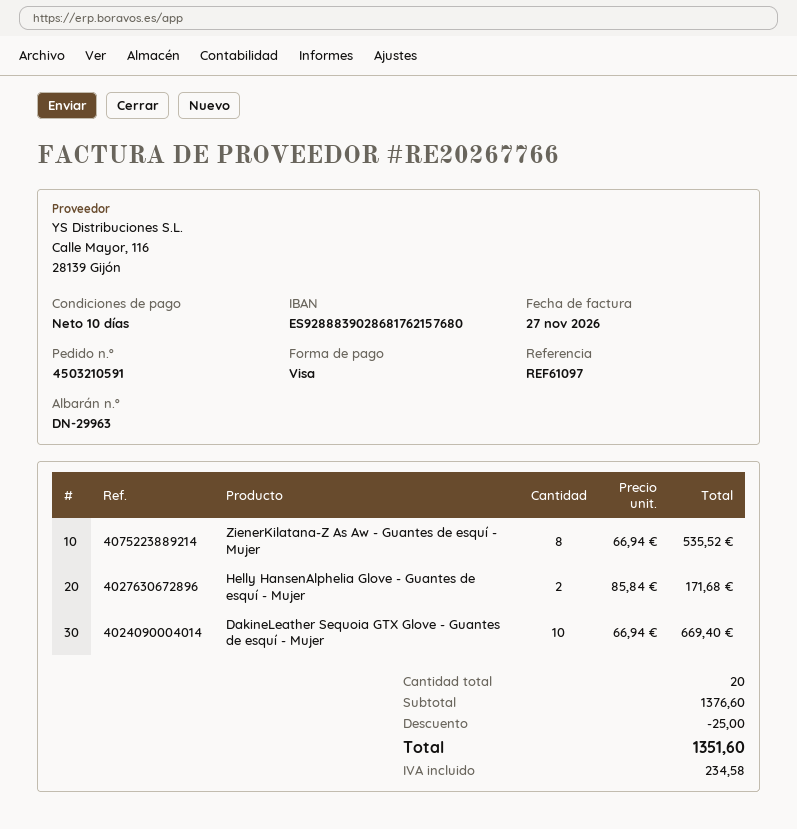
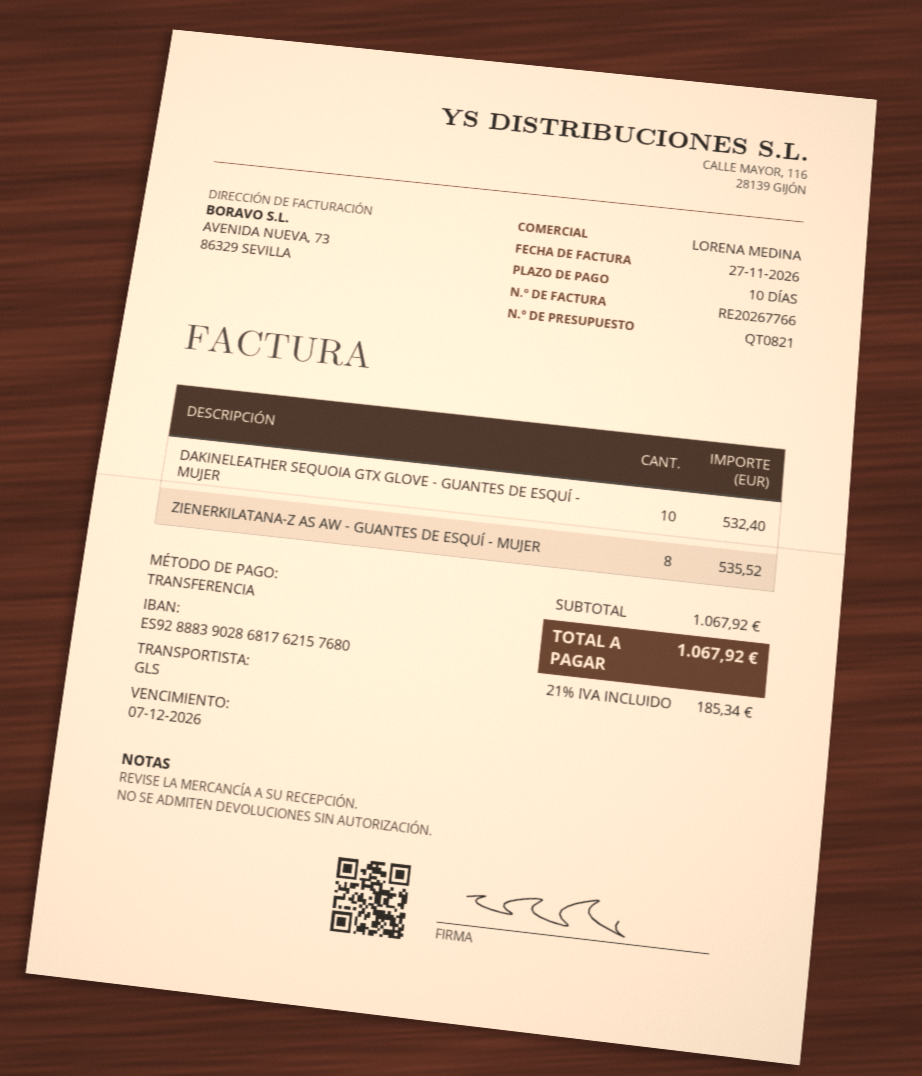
payment method: Visa -> bank transfer
Helly HansenAlphelia Glove - Guantes de esquí - Mujer: 2 for 171.68 -> none
DakineLeather Sequoia GTX Glove - Guantes de esquí - Mujer: 10 for 669.40 -> 10 for 532.40
subtotal: 1376.60 -> 1067.92
discount: 25.00 -> none
tax: 234.58 -> 185.34
total: 1351.60 -> 1067.92

